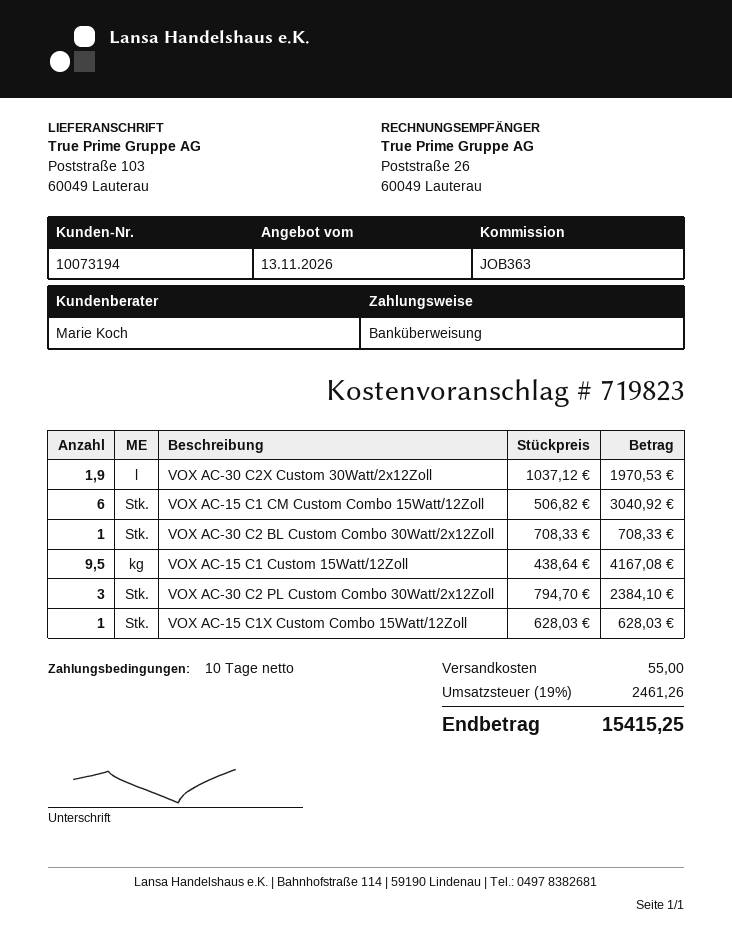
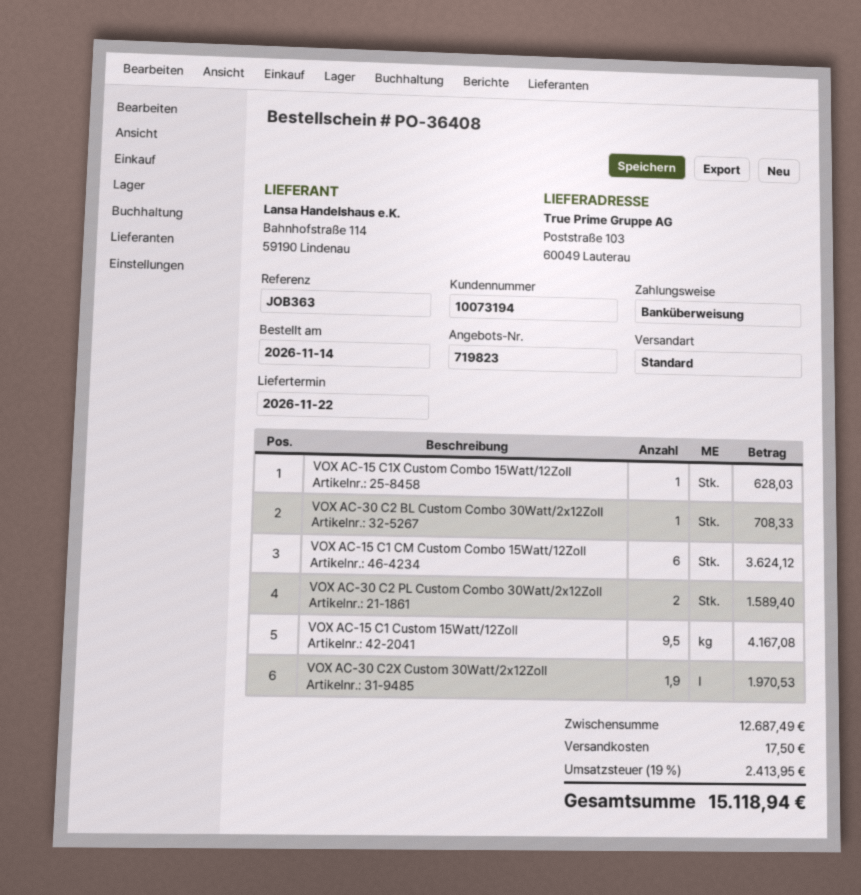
VOX AC-15 C1 CM Custom Combo 15Watt/12Zoll: 6 for 3040.92 -> 6 for 3624.12
VOX AC-30 C2 PL Custom Combo 30Watt/2x12Zoll: 3 for 2384.10 -> 2 for 1589.40
shipping: 55.00 -> 17.50
tax: 19% = 2461.26 -> 19% = 2413.95
total: 15415.25 -> 15118.94

